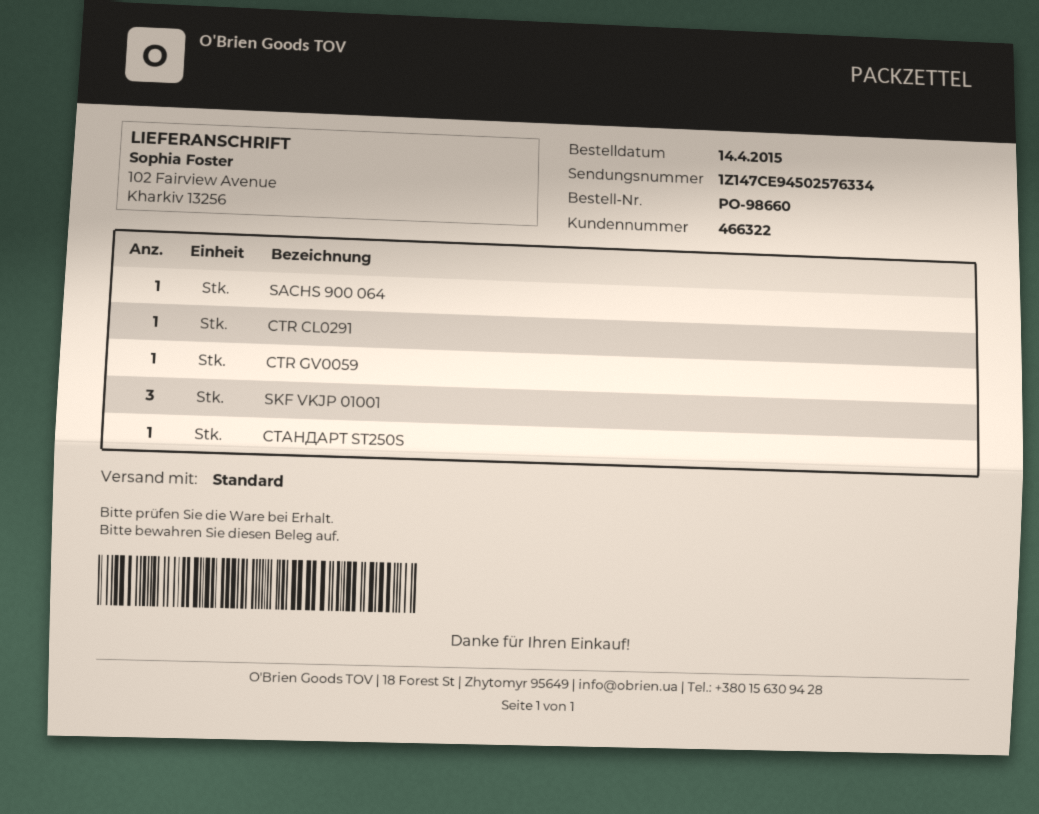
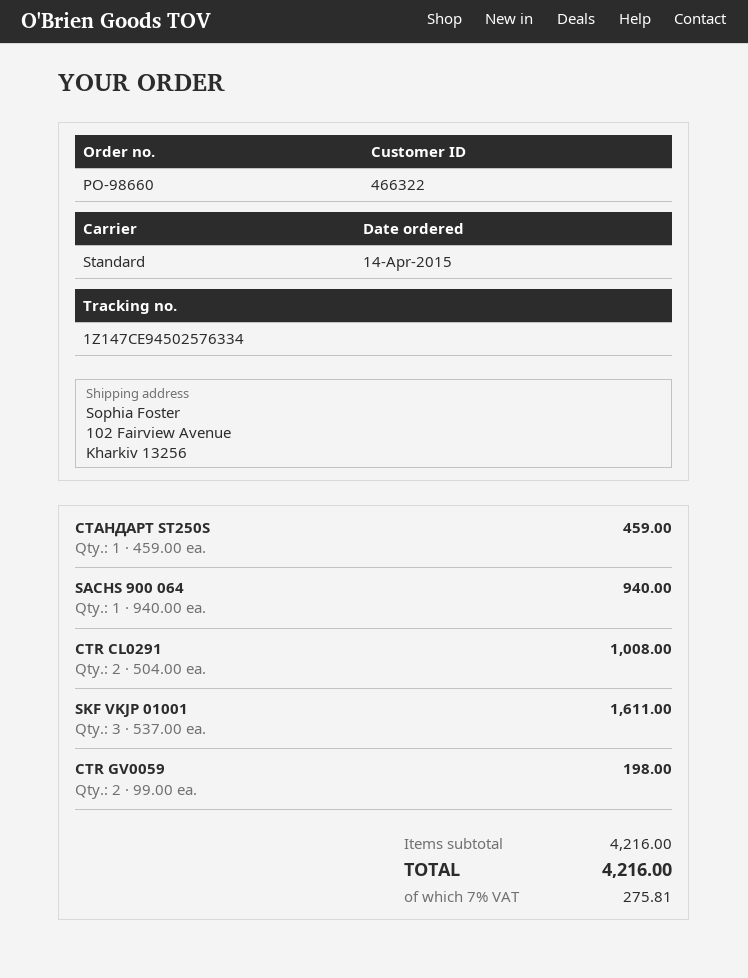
CTR CL0291: 1 -> 2
CTR GV0059: 1 -> 2

